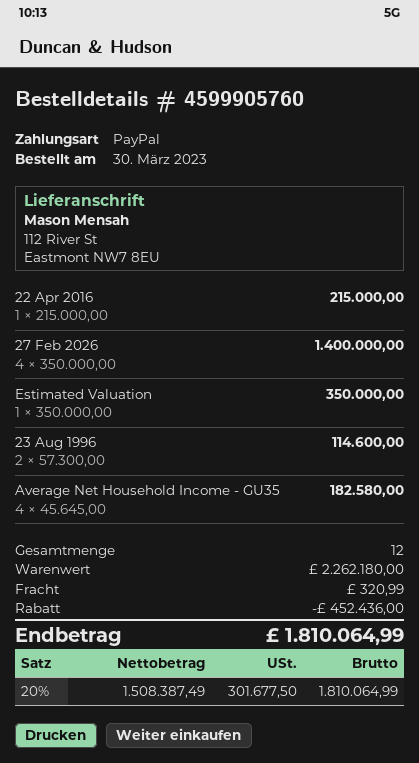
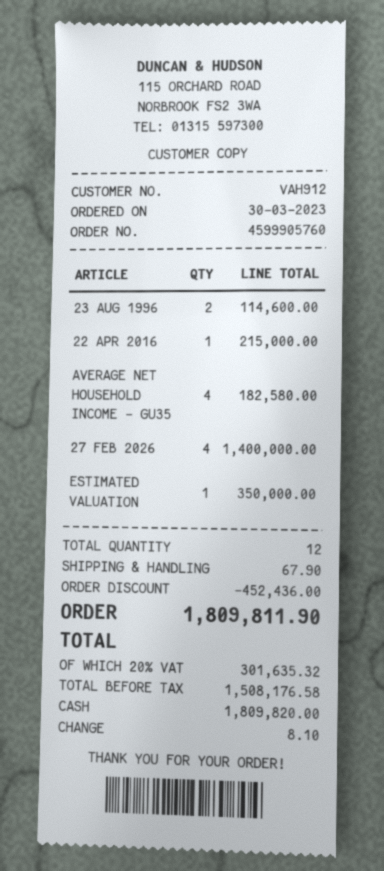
payment method: PayPal -> cash
shipping: 320.99 -> 67.90
net: 1508387.49 -> 1508176.58
tax: 20% = 301677.50 -> 20% = 301635.32
total: 1810064.99 -> 1809811.90

